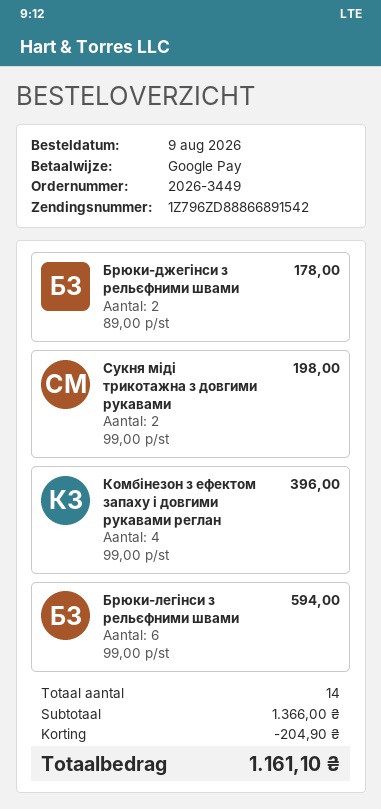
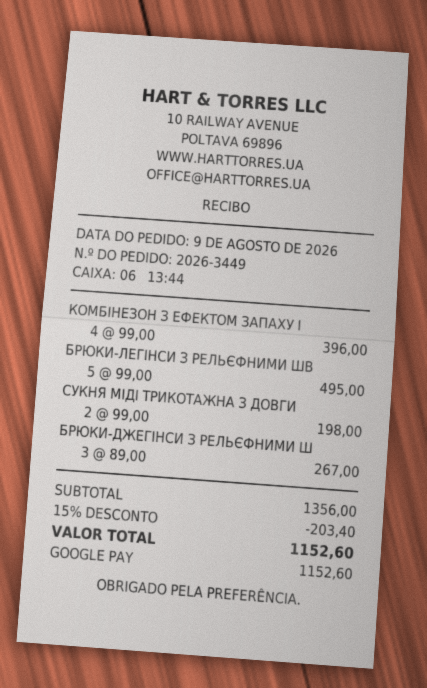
Брюки-джегінси з рельєфними швами: 2 x 89.00 = 178.00 -> 3 x 89.00 = 267.00
Брюки-легінси з рельєфними швами: 6 x 99.00 = 594.00 -> 5 x 99.00 = 495.00
subtotal: 1366.00 -> 1356.00
discount: 204.90 -> 203.40
total: 1161.10 -> 1152.60

